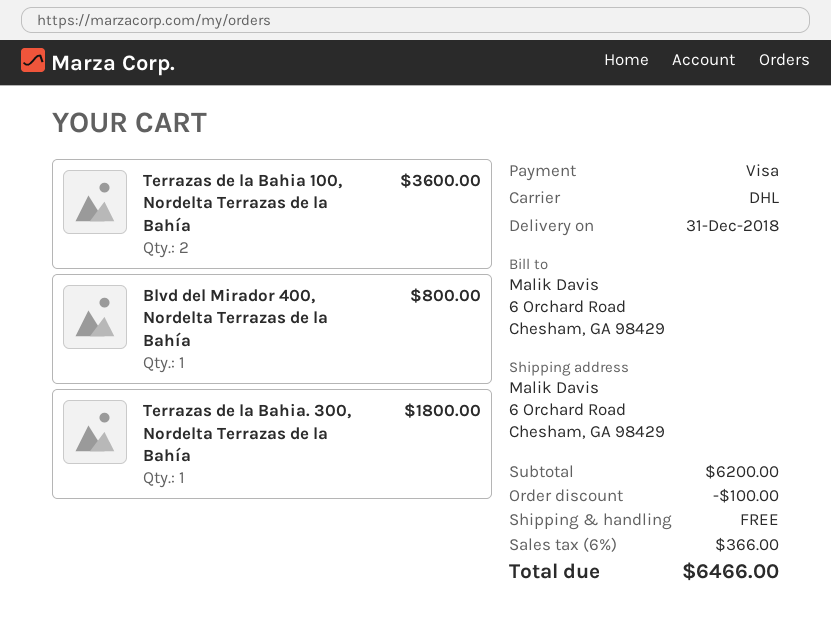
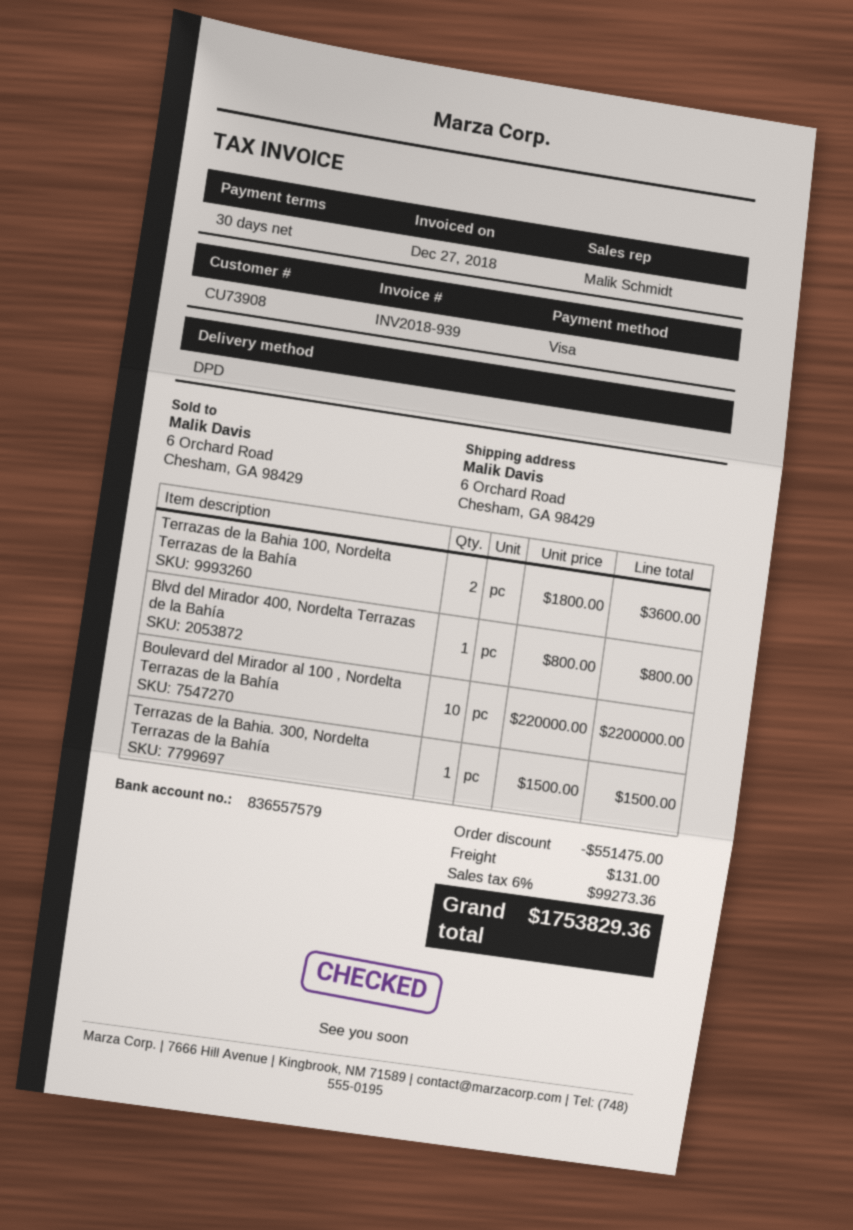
shipping method: DHL -> DPD
Terrazas de la Bahia. 300, Nordelta Terrazas de la Bahía: 1 for 1800.00 -> 1 for 1500.00
Boulevard del Mirador al 100 , Nordelta Terrazas de la Bahía: none -> 10 for 2200000.00
discount: 100.00 -> 551475.00
shipping: 0.00 -> 131.00
tax: 6% = 366.00 -> 6% = 99273.36
total: 6466.00 -> 1753829.36

